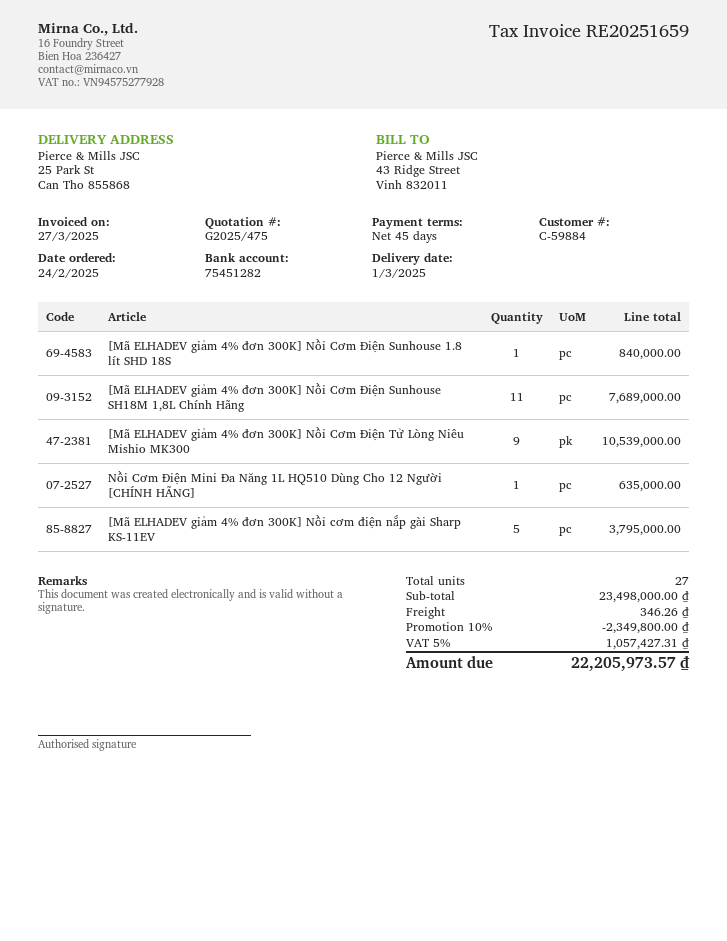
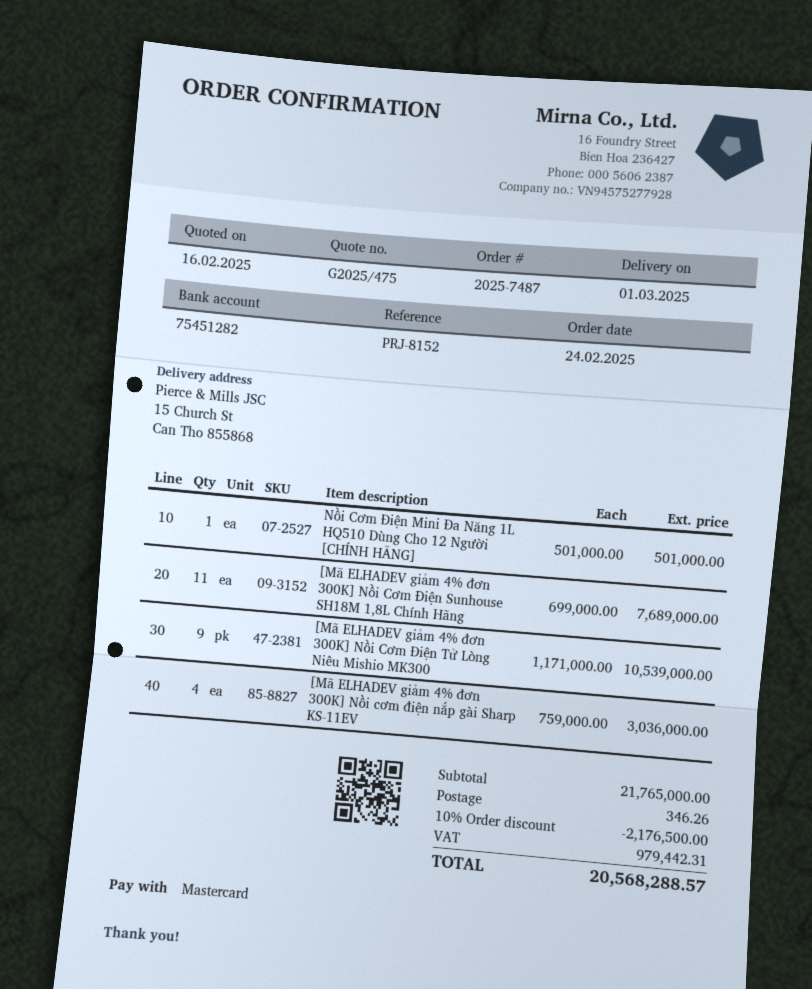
ship to: 25 Park St, Can Tho 855868 -> 15 Church St, Can Tho 855868
[Mã ELHADEV giảm 4% đơn 300K] Nồi Cơm Điện Sunhouse 1.8 lít SHD 18S: 1 for 840000.00 -> none
Nồi Cơm Điện Mini Đa Năng 1L HQ510 Dùng Cho 12 Người [CHÍNH HÃNG]: 1 for 635000.00 -> 1 for 501000.00
[Mã ELHADEV giảm 4% đơn 300K] Nồi cơm điện nắp gài Sharp KS-11EV: 5 for 3795000.00 -> 4 for 3036000.00
subtotal: 23498000.00 -> 21765000.00
discount: 10% = 2349800.00 -> 10% = 2176500.00
tax: 1057427.31 -> 979442.31
total: 22205973.57 -> 20568288.57

